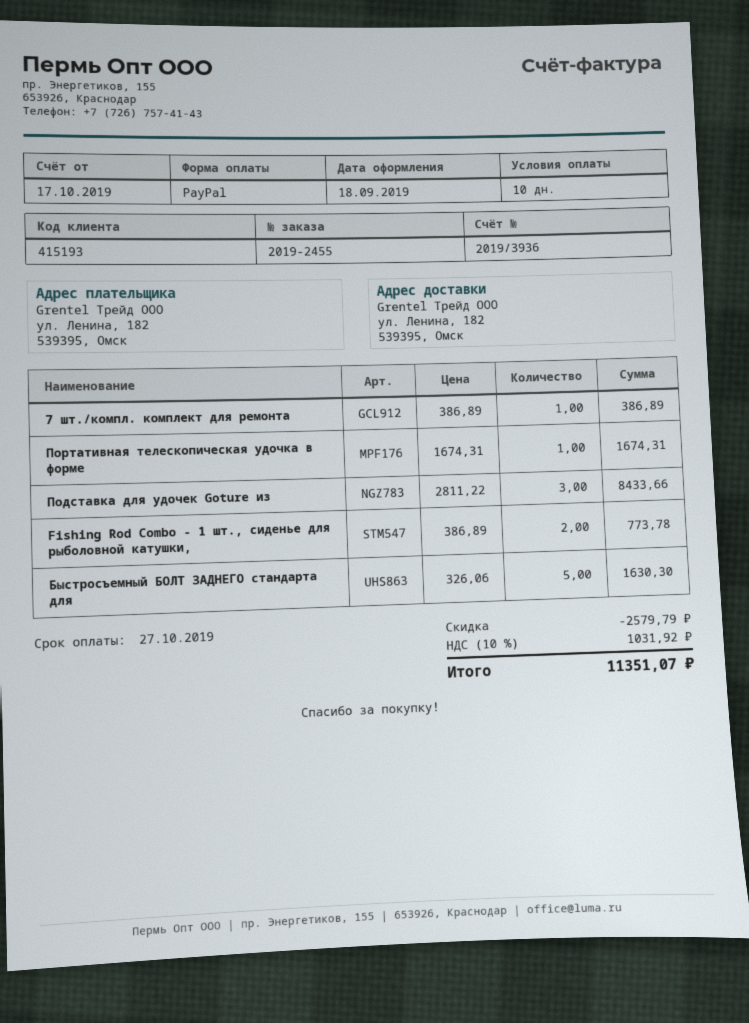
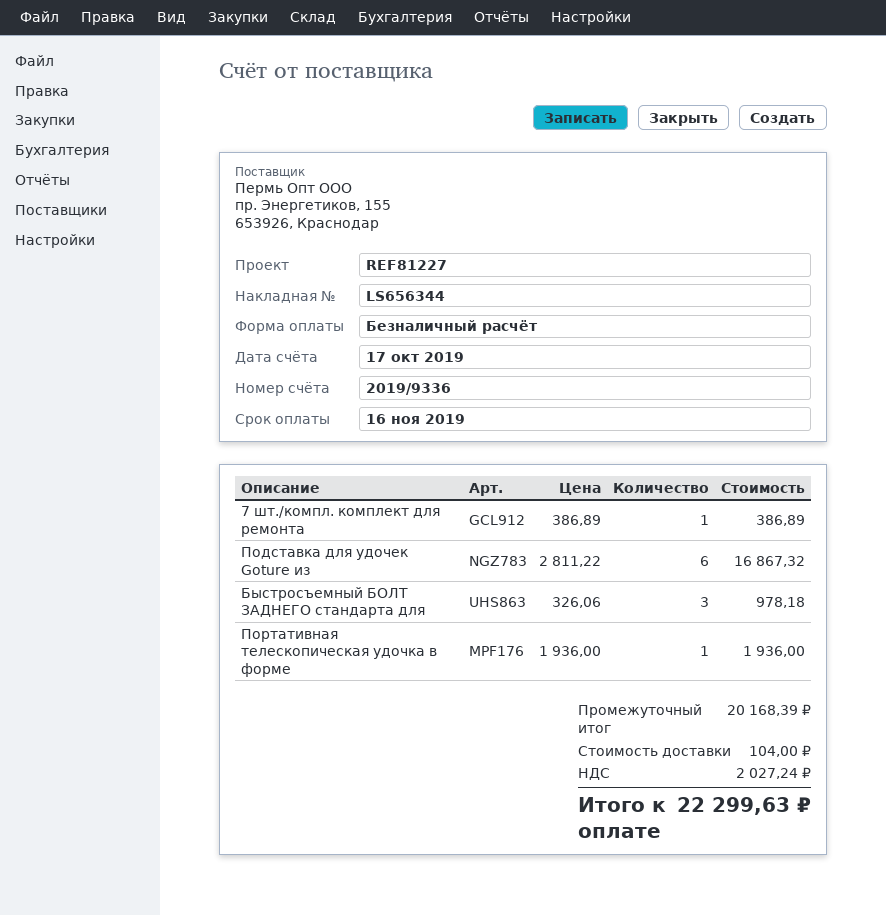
invoice number: 2019/3936 -> 2019/9336
due date: 2019-10-27 -> 2019-11-16
payment method: PayPal -> bank transfer
Портативная телескопическая удочка в форме: 1 x 1674.31 = 1674.31 -> 1 x 1936.00 = 1936.00
Подставка для удочек Goture из: 3 x 2811.22 = 8433.66 -> 6 x 2811.22 = 16867.32
Fishing Rod Combo - 1 шт., сиденье для рыболовной катушки,: 2 x 386.89 = 773.78 -> none
Быстросъемный БОЛТ ЗАДНЕГО стандарта для: 5 x 326.06 = 1630.30 -> 3 x 326.06 = 978.18
discount: 2579.79 -> none
shipping: none -> 104.00
tax: 1031.92 -> 2027.24
total: 11351.07 -> 22299.63

